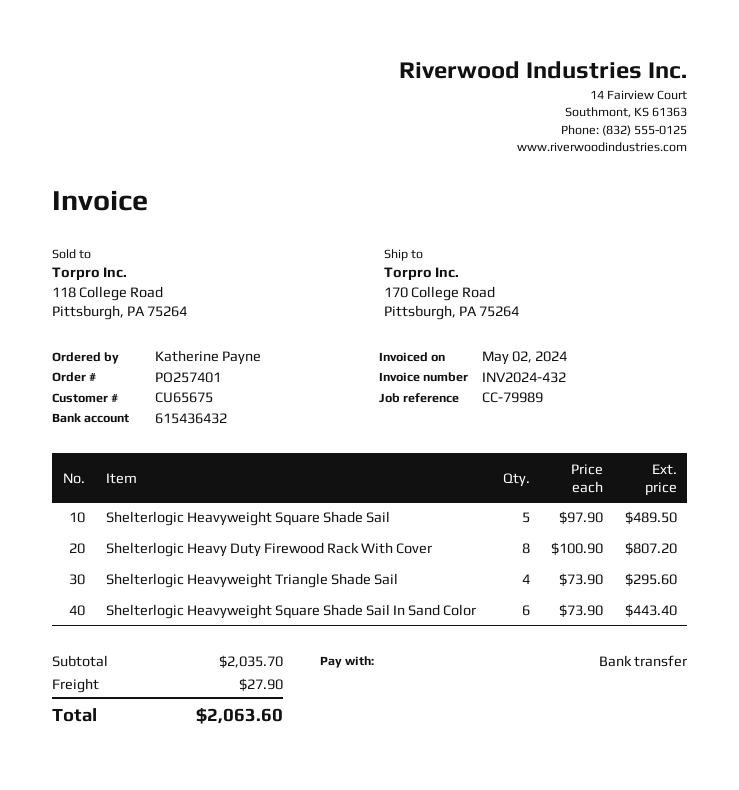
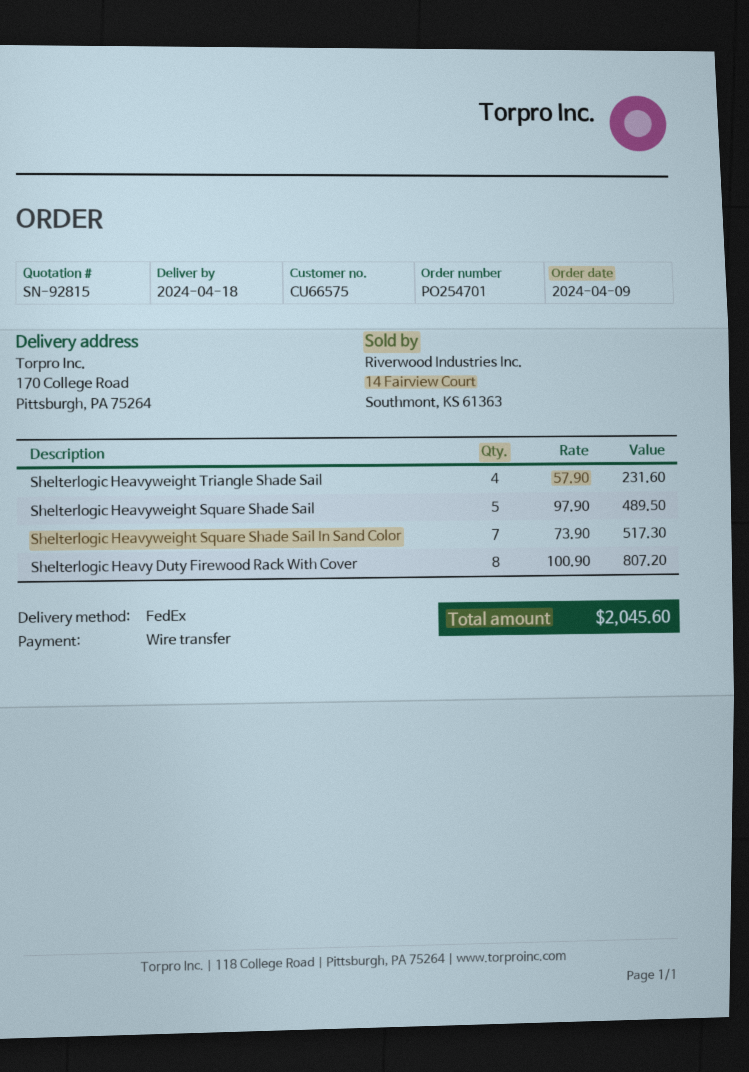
order number: PO257401 -> PO254701
customer number: CU65675 -> CU66575
Shelterlogic Heavyweight Triangle Shade Sail: 4 x 73.90 = 295.60 -> 4 x 57.90 = 231.60
Shelterlogic Heavyweight Square Shade Sail In Sand Color: 6 x 73.90 = 443.40 -> 7 x 73.90 = 517.30
shipping: 27.90 -> none
total: 2063.60 -> 2045.60

